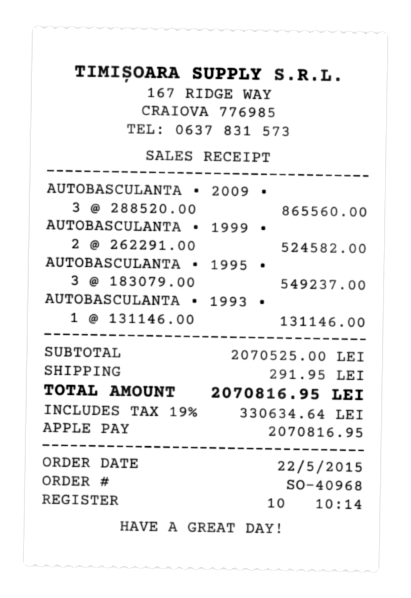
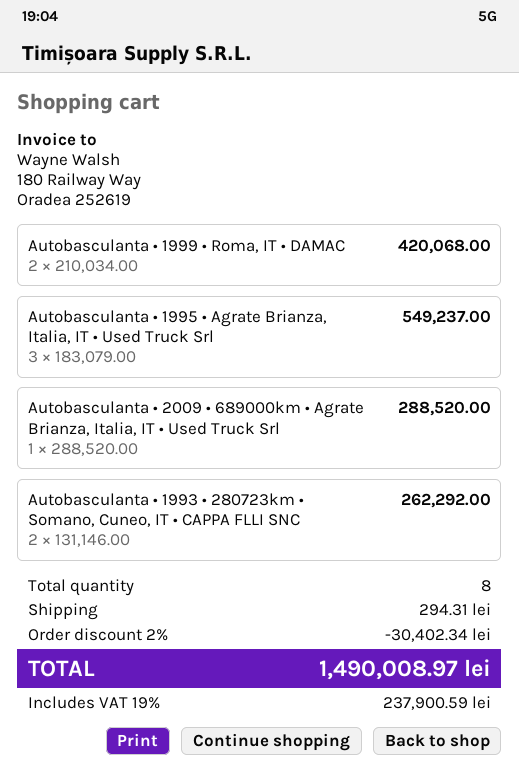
AUTOBASCULANTA • 2009 •: 3 x 288520.00 = 865560.00 -> 1 x 288520.00 = 288520.00
AUTOBASCULANTA • 1999 •: 2 x 262291.00 = 524582.00 -> 2 x 210034.00 = 420068.00
AUTOBASCULANTA • 1993 •: 1 x 131146.00 = 131146.00 -> 2 x 131146.00 = 262292.00
discount: none -> 2% = 30402.34
shipping: 291.95 -> 294.31
tax: 19% = 330634.64 -> 19% = 237900.59
total: 2070816.95 -> 1490008.97

